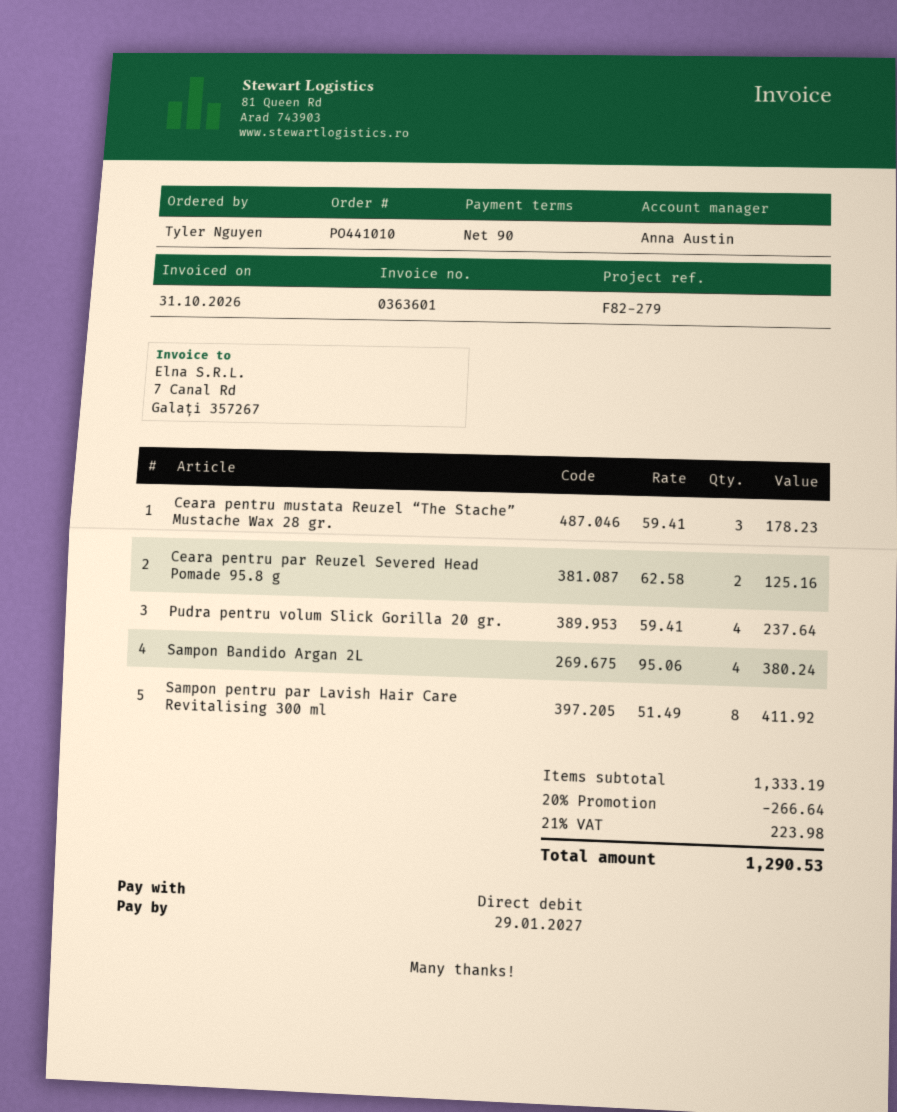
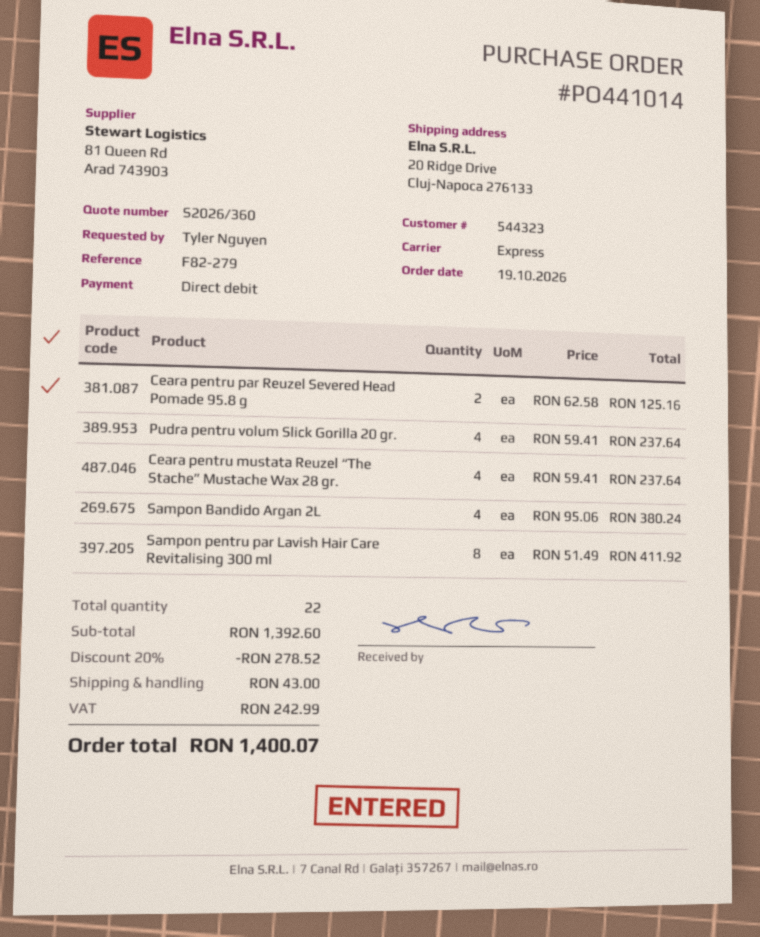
order number: PO441010 -> PO441014
Ceara pentru mustata Reuzel “The Stache” Mustache Wax 28 gr.: 3 x 59.41 = 178.23 -> 4 x 59.41 = 237.64
subtotal: 1333.19 -> 1392.60
discount: 20% = 266.64 -> 20% = 278.52
shipping: none -> 43.00
tax: 223.98 -> 242.99
total: 1290.53 -> 1400.07

